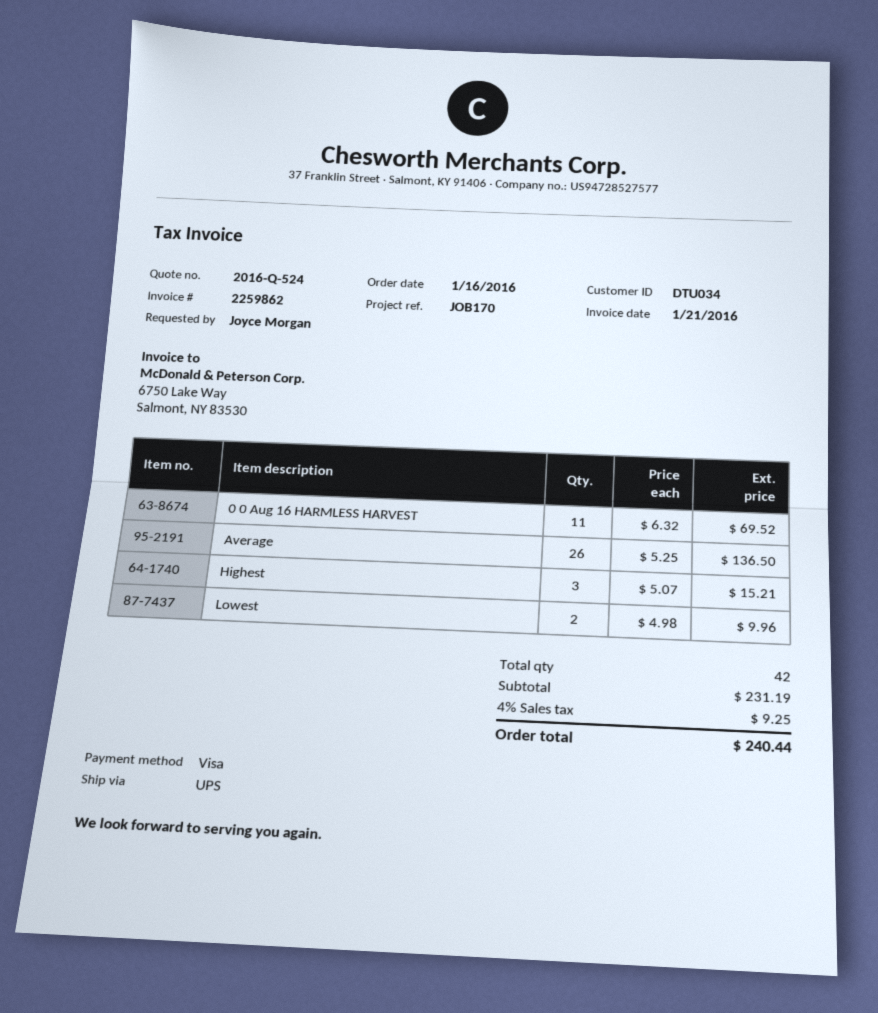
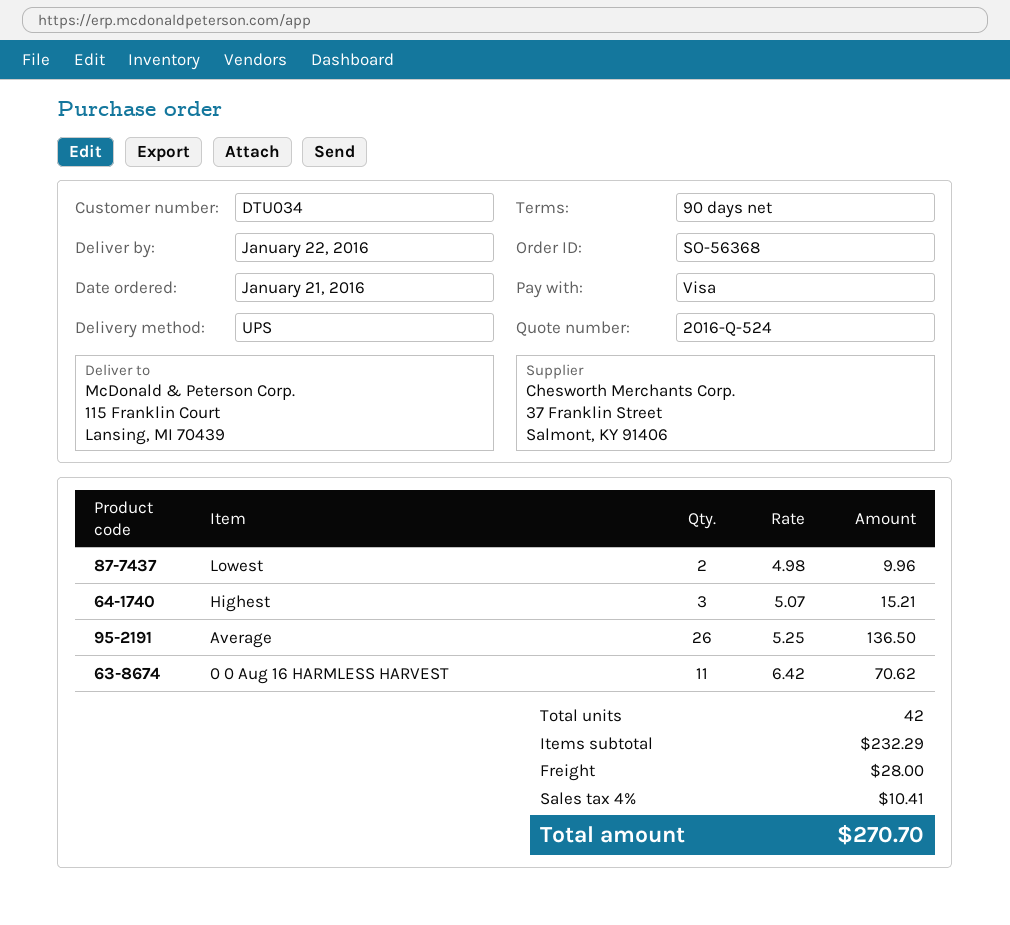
order date: 2016-01-16 -> 2016-01-21
0 0 Aug 16 HARMLESS HARVEST: 11 x 6.32 = 69.52 -> 11 x 6.42 = 70.62
subtotal: 231.19 -> 232.29
shipping: none -> 28.00
tax: 4% = 9.25 -> 4% = 10.41
total: 240.44 -> 270.70

